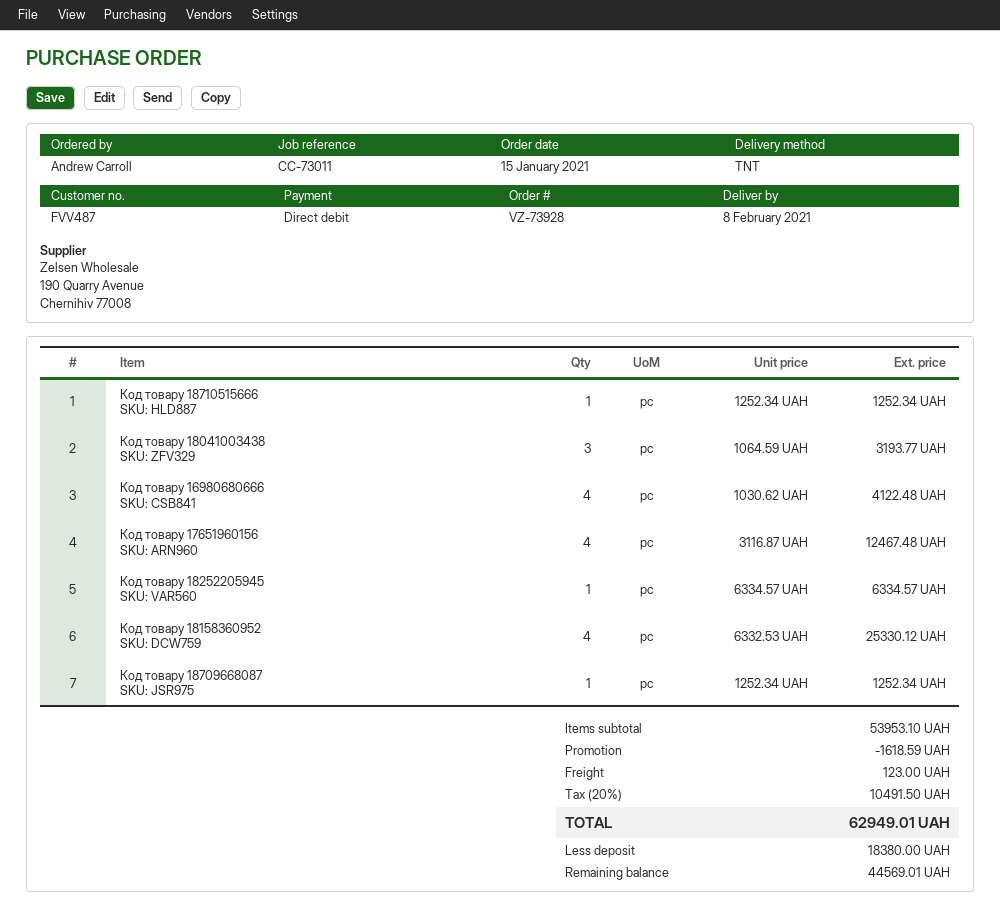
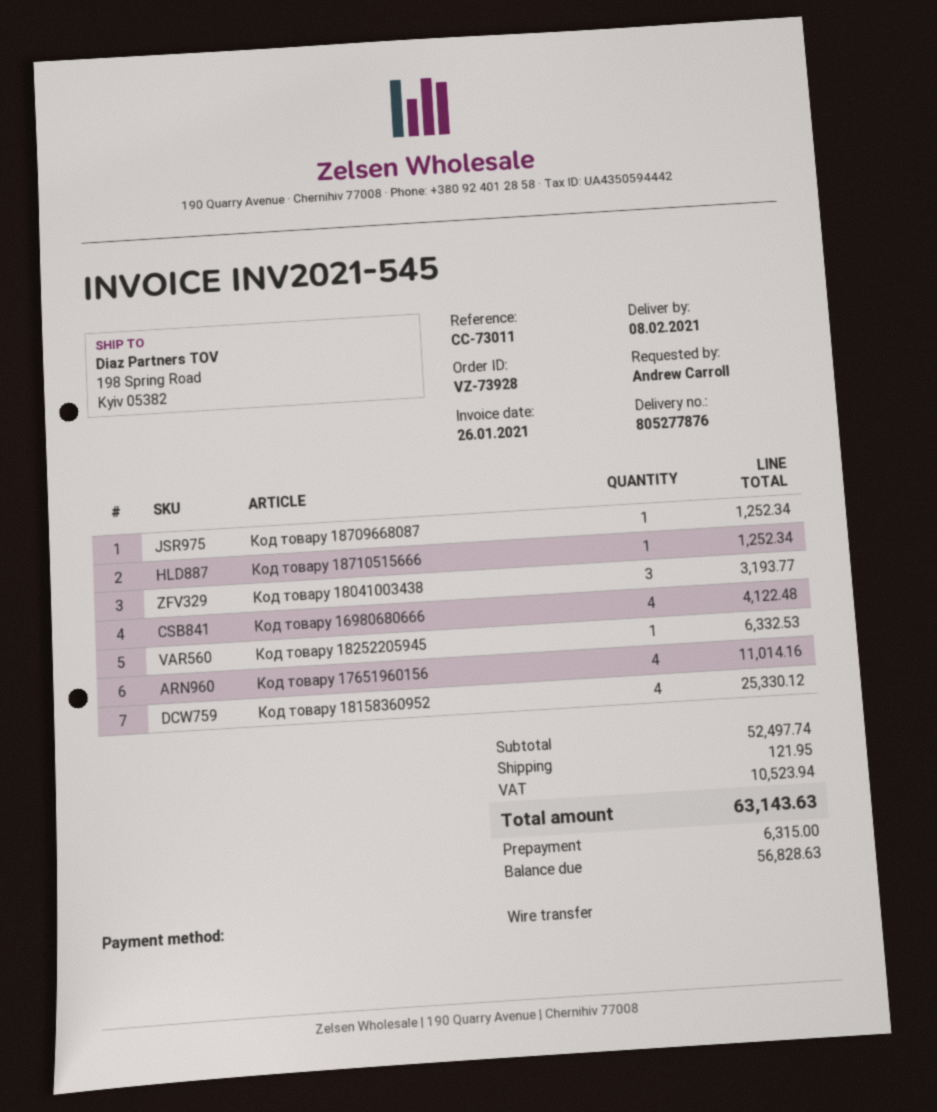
payment method: direct debit -> bank transfer
Код товару 17651960156: 4 for 12467.48 -> 4 for 11014.16
Код товару 18252205945: 1 for 6334.57 -> 1 for 6332.53
subtotal: 53953.10 -> 52497.74
discount: 1618.59 -> none
shipping: 123.00 -> 121.95
tax: 10491.50 -> 10523.94
total: 62949.01 -> 63143.63
deposit: 18380.00 -> 6315.00
balance: 44569.01 -> 56828.63

